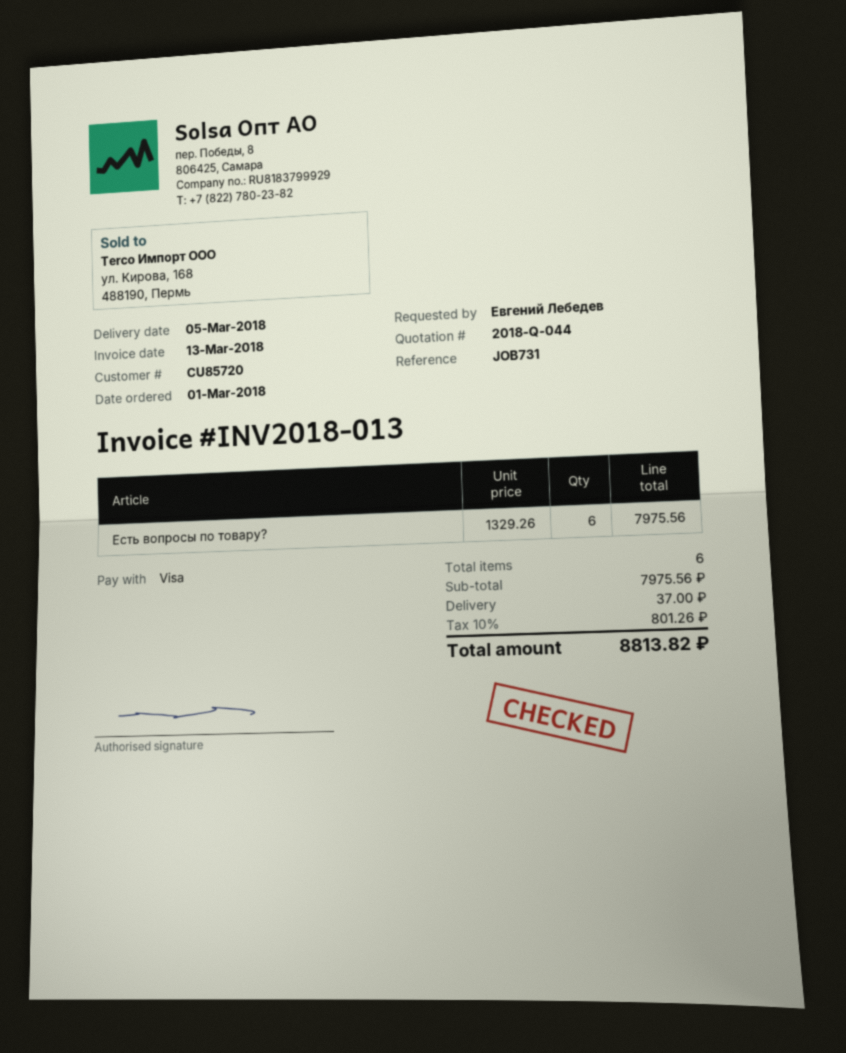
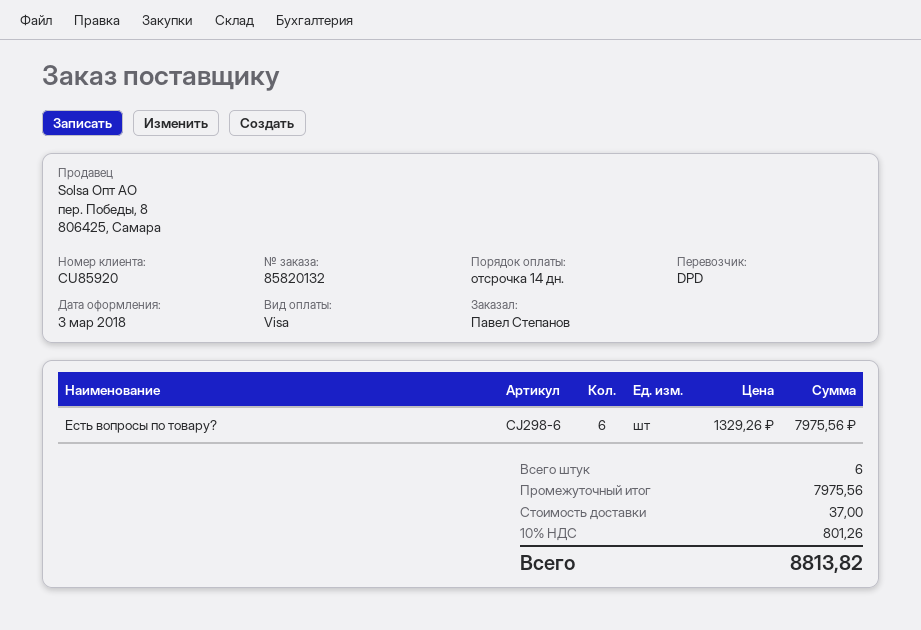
order date: 2018-03-01 -> 2018-03-03
customer number: CU85720 -> CU85920
ordered by: Евгений Лебедев -> Павел Степанов

